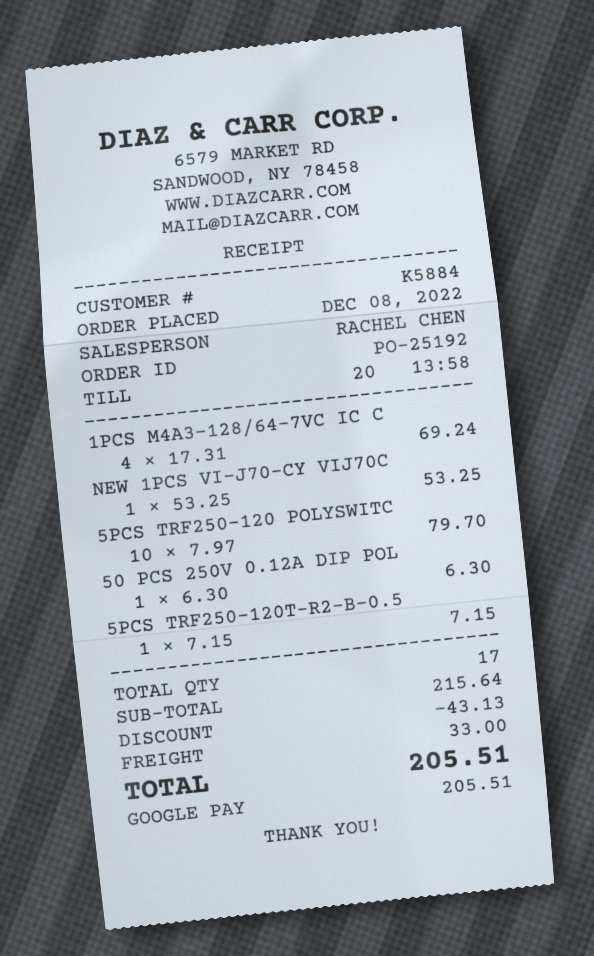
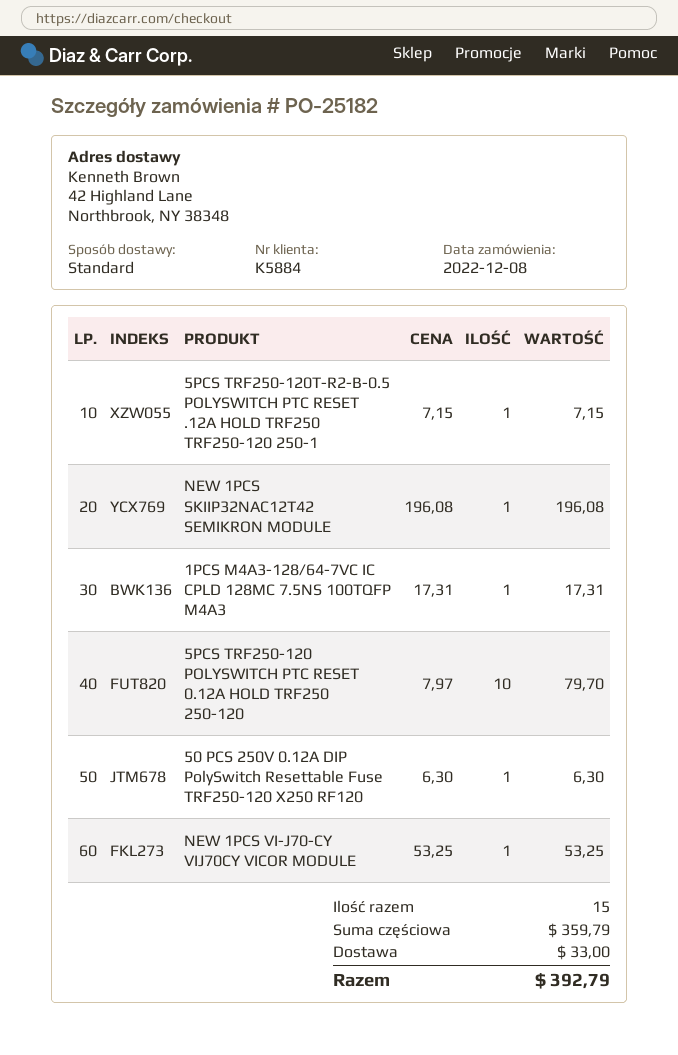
order number: PO-25192 -> PO-25182
1PCS M4A3-128/64-7VC IC C: 4 x 17.31 = 69.24 -> 1 x 17.31 = 17.31
NEW 1PCS SKIIP32NAC12T42 SEMIKRON MODULE: none -> 1 x 196.08 = 196.08
total quantity: 17 -> 15
subtotal: 215.64 -> 359.79
discount: 43.13 -> none
total: 205.51 -> 392.79

